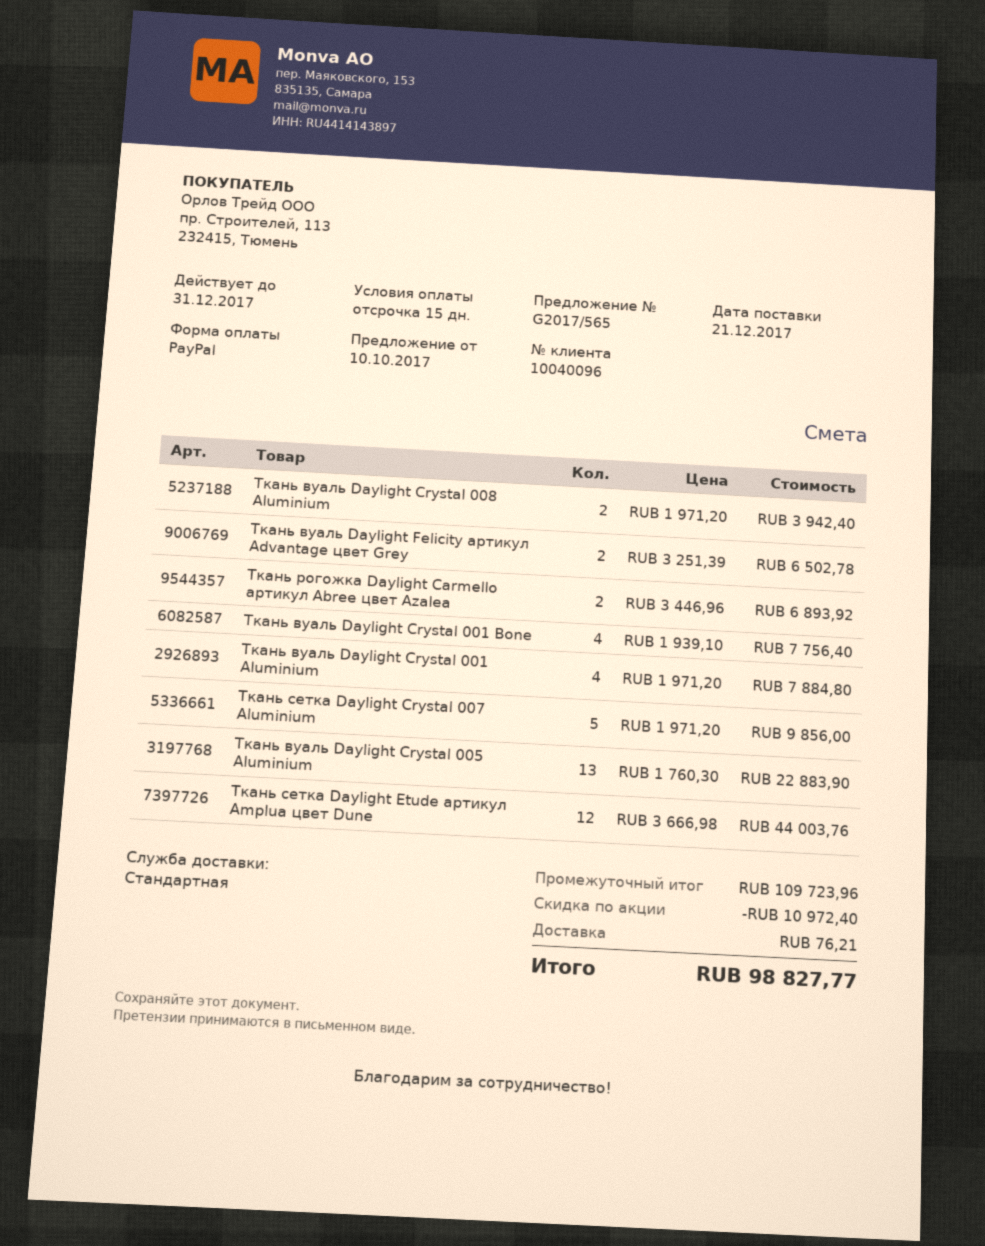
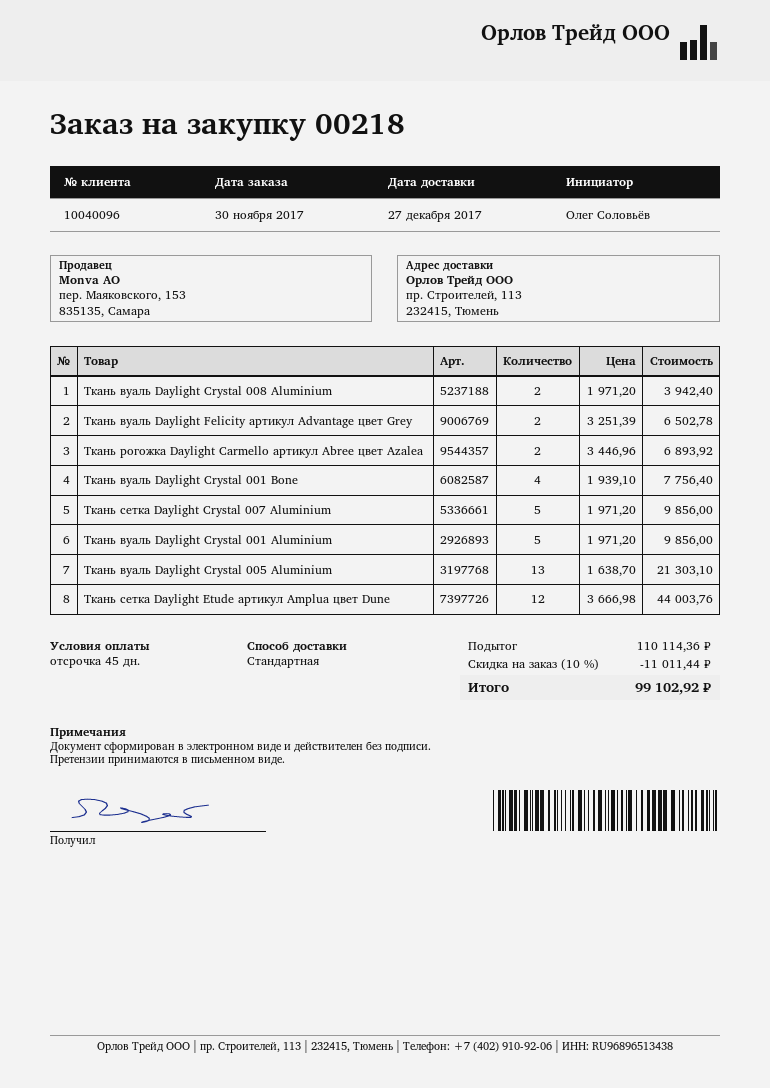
delivery date: 2017-12-21 -> 2017-12-27
payment terms: 15 days -> 45 days
Ткань вуаль Daylight Crystal 001 Aluminium: 4 x 1971.20 = 7884.80 -> 5 x 1971.20 = 9856.00
Ткань вуаль Daylight Crystal 005 Aluminium: 13 x 1760.30 = 22883.90 -> 13 x 1638.70 = 21303.10
subtotal: 109723.96 -> 110114.36
discount: 10972.40 -> 11011.44
shipping: 76.21 -> none
total: 98827.77 -> 99102.92

